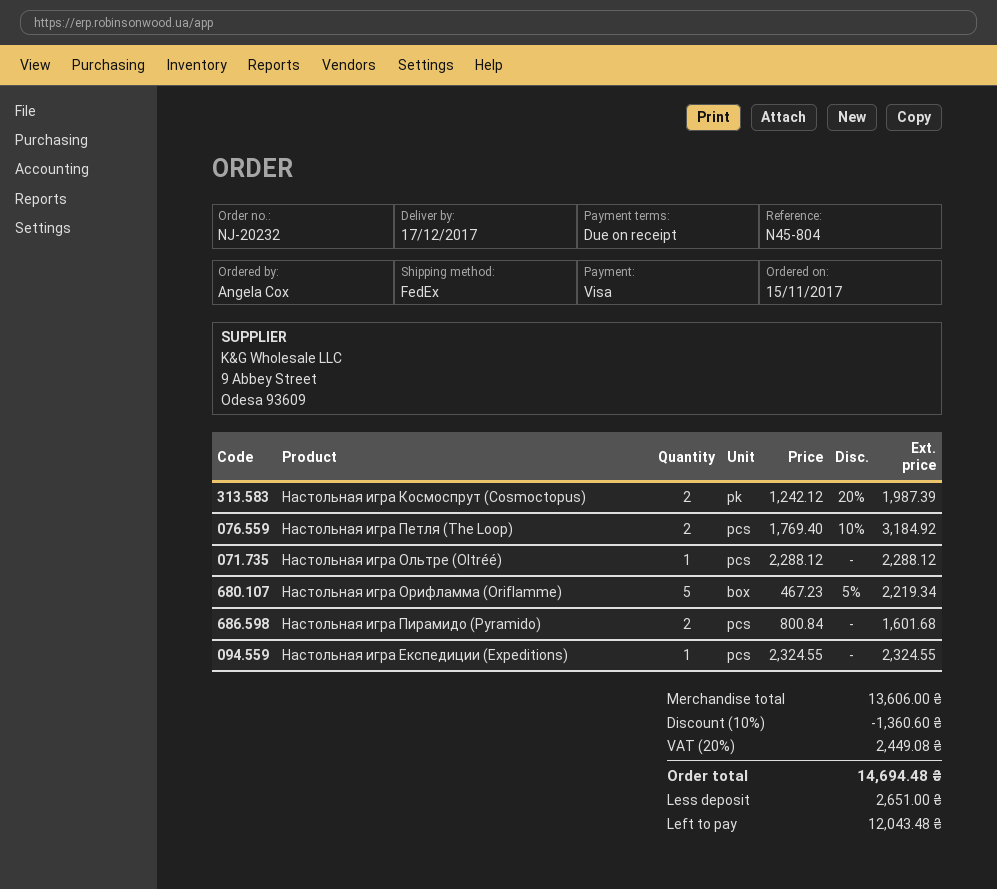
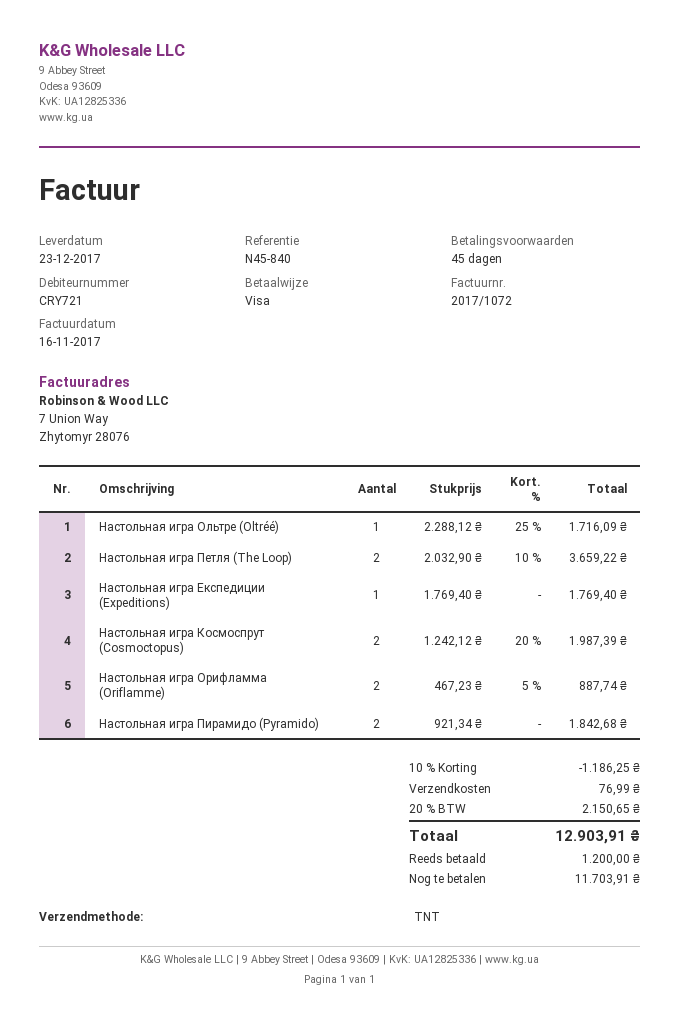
delivery date: 2017-12-17 -> 2017-12-23
payment terms: on receipt -> 45 days
reference: N45-804 -> N45-840
shipping method: FedEx -> TNT
Настольная игра Петля (The Loop): 2 x 1769.40 - 10% = 3184.92 -> 2 x 2032.90 - 10% = 3659.22
Настольная игра Ольтре (Oltréé): 1 x 2288.12 = 2288.12 -> 1 x 2288.12 - 25% = 1716.09
Настольная игра Орифламма (Oriflamme): 5 x 467.23 - 5% = 2219.34 -> 2 x 467.23 - 5% = 887.74
Настольная игра Пирамидо (Pyramido): 2 x 800.84 = 1601.68 -> 2 x 921.34 = 1842.68
Настольная игра Експедиции (Expeditions): 1 x 2324.55 = 2324.55 -> 1 x 1769.40 = 1769.40
discount: 10% = 1360.60 -> 10% = 1186.25
shipping: none -> 76.99
tax: 20% = 2449.08 -> 20% = 2150.65
total: 14694.48 -> 12903.91
deposit: 2651.00 -> 1200.00
balance: 12043.48 -> 11703.91

